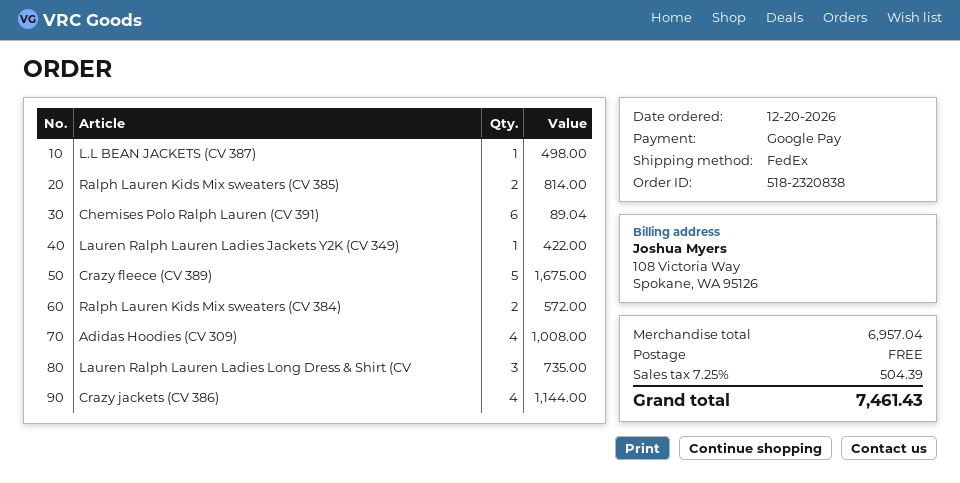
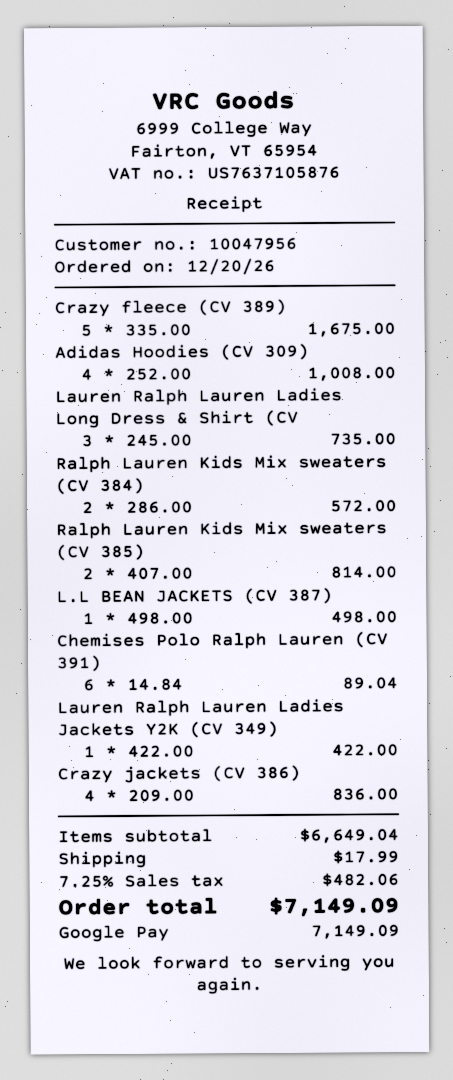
Crazy jackets (CV 386): 4 for 1144.00 -> 4 for 836.00
subtotal: 6957.04 -> 6649.04
shipping: 0.00 -> 17.99
tax: 7.25% = 504.39 -> 7.25% = 482.06
total: 7461.43 -> 7149.09

